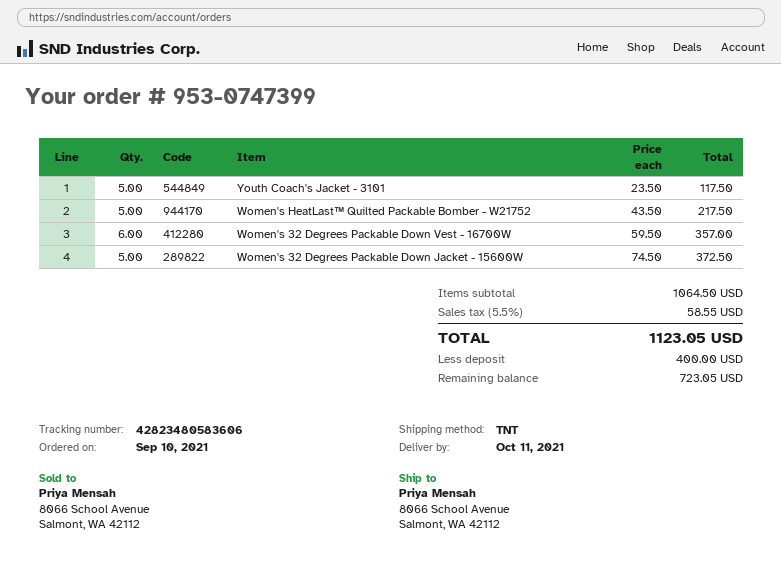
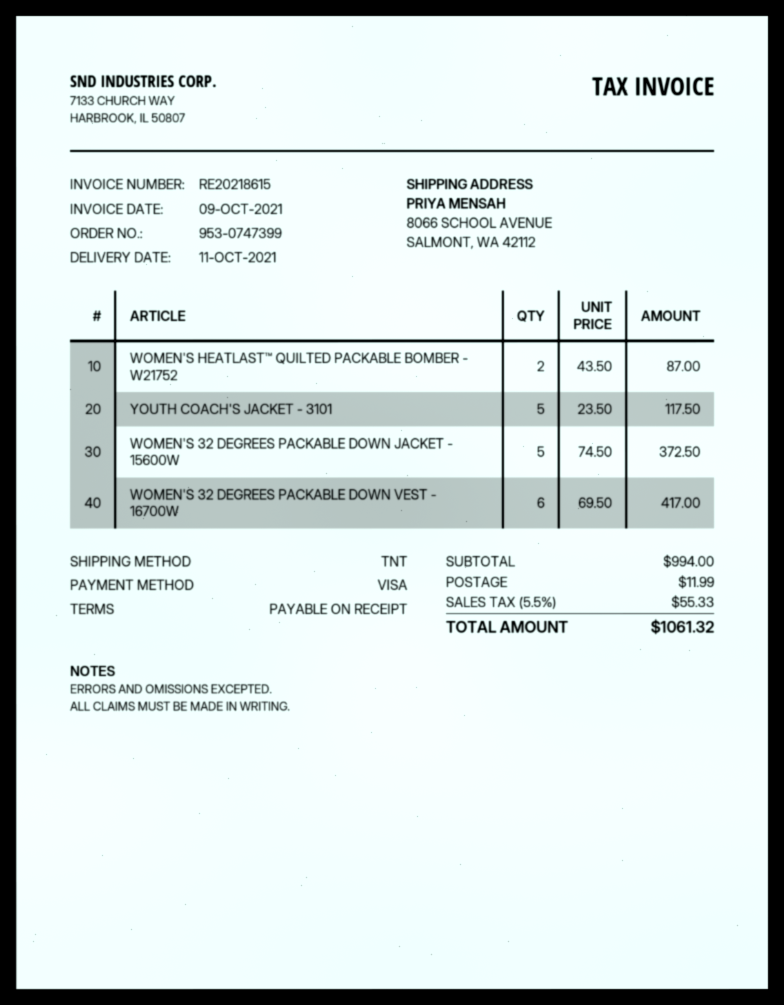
Women's HeatLast™ Quilted Packable Bomber - W21752: 5 x 43.50 = 217.50 -> 2 x 43.50 = 87.00
Women's 32 Degrees Packable Down Vest - 16700W: 6 x 59.50 = 357.00 -> 6 x 69.50 = 417.00
subtotal: 1064.50 -> 994.00
shipping: none -> 11.99
tax: 5.5% = 58.55 -> 5.5% = 55.33
total: 1123.05 -> 1061.32

